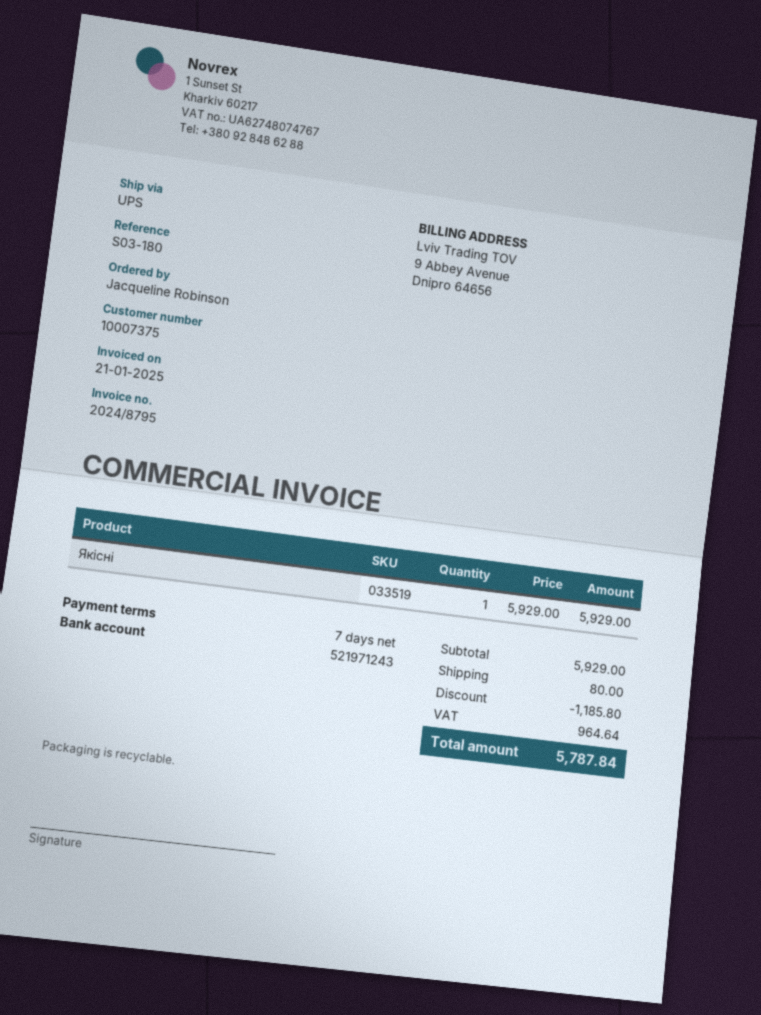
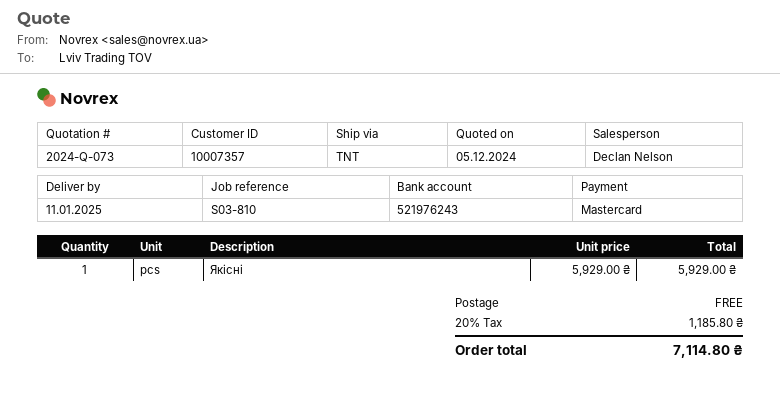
customer number: 10007375 -> 10007357
reference: S03-180 -> S03-810
bank account: 521971243 -> 521976243
shipping method: UPS -> TNT
discount: 1185.80 -> none
shipping: 80.00 -> 0.00
tax: 964.64 -> 1185.80
total: 5787.84 -> 7114.80

